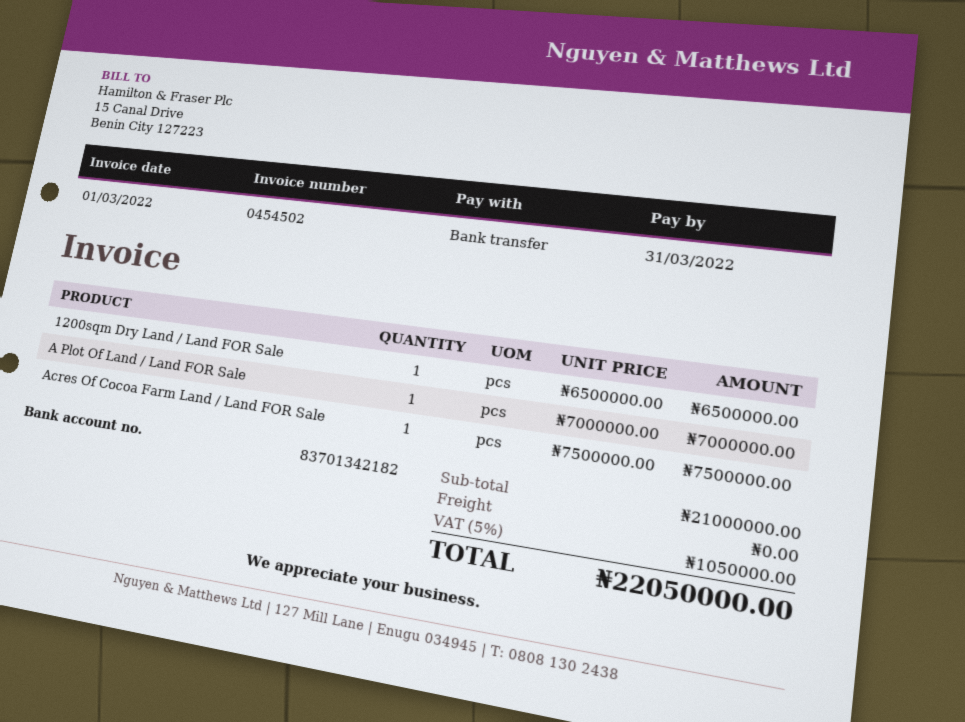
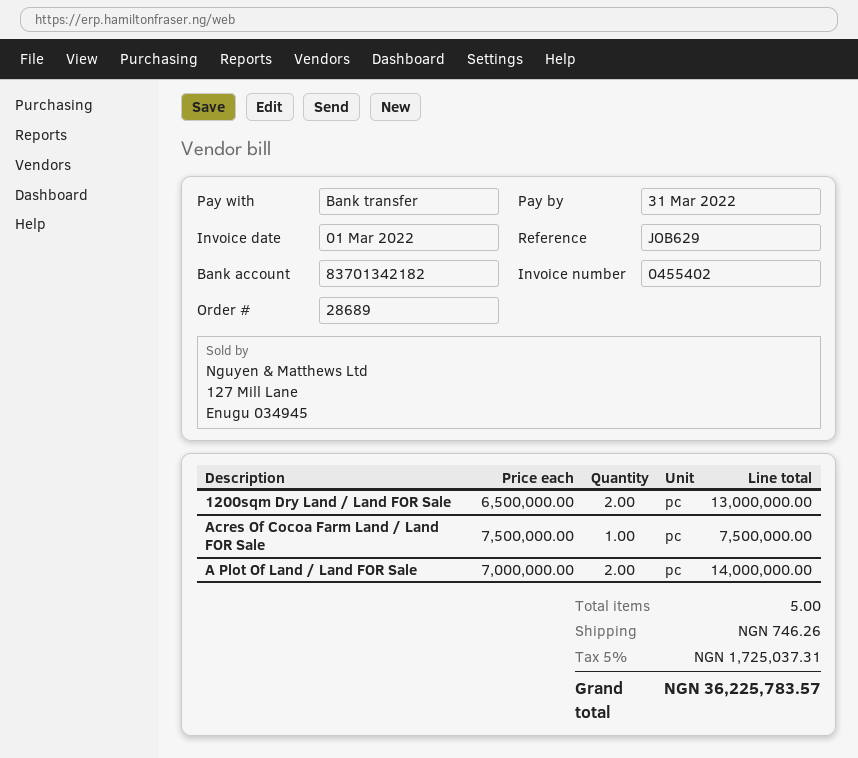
invoice number: 0454502 -> 0455402
1200sqm Dry Land / Land FOR Sale: 1 x 6500000.00 = 6500000.00 -> 2 x 6500000.00 = 13000000.00
A Plot Of Land / Land FOR Sale: 1 x 7000000.00 = 7000000.00 -> 2 x 7000000.00 = 14000000.00
shipping: 0.00 -> 746.26
tax: 5% = 1050000.00 -> 5% = 1725037.31
total: 22050000.00 -> 36225783.57

